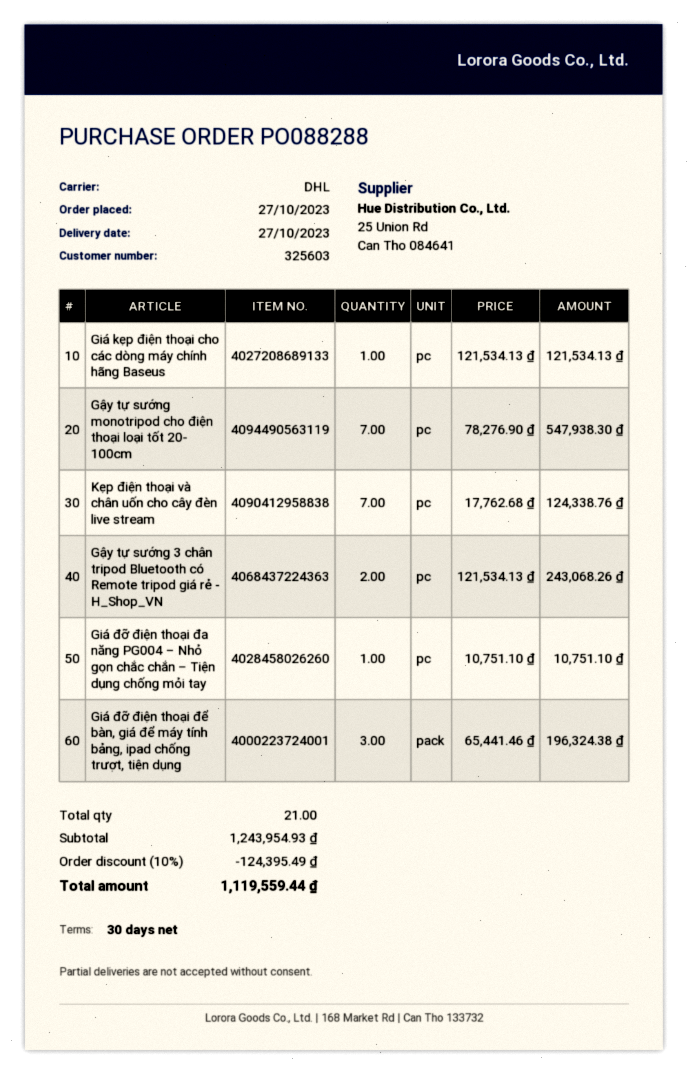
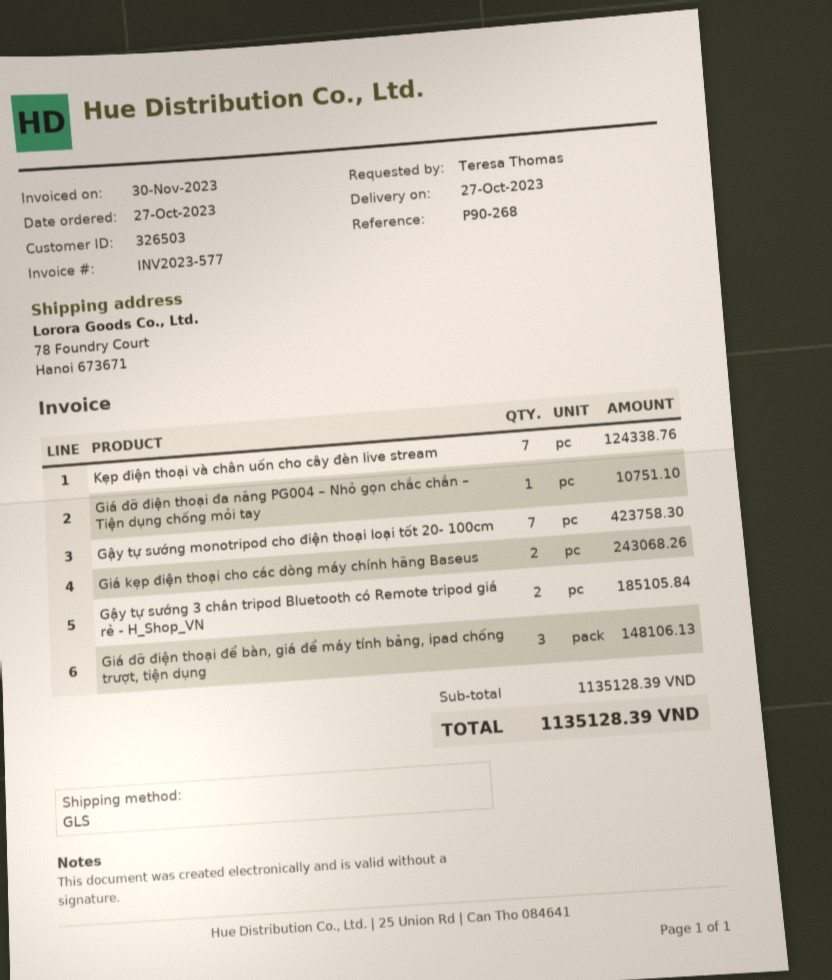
customer number: 325603 -> 326503
shipping method: DHL -> GLS
Giá kẹp điện thoại cho các dòng máy chính hãng Baseus: 1 for 121534.13 -> 2 for 243068.26
Gậy tự sướng monotripod cho điện thoại loại tốt 20- 100cm: 7 for 547938.30 -> 7 for 423758.30
Gậy tự sướng 3 chân tripod Bluetooth có Remote tripod giá rẻ - H_Shop_VN: 2 for 243068.26 -> 2 for 185105.84
Giá đỡ điện thoại để bàn, giá để máy tính bảng, ipad chống trượt, tiện dụng: 3 for 196324.38 -> 3 for 148106.13
subtotal: 1243954.93 -> 1135128.39
discount: 10% = 124395.49 -> none
total: 1119559.44 -> 1135128.39

